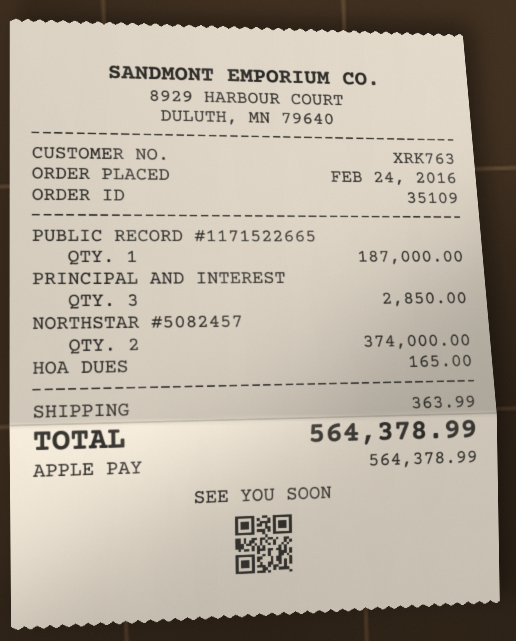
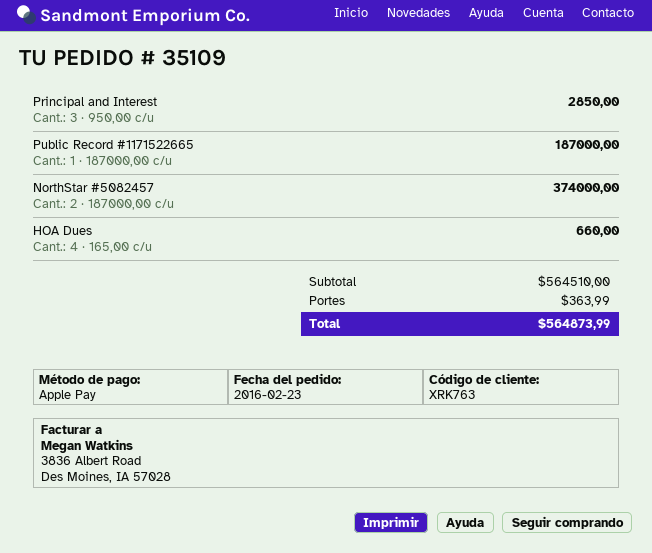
order date: 2016-02-24 -> 2016-02-23
HOA DUES: 1 for 165.00 -> 4 for 660.00
total: 564378.99 -> 564873.99

